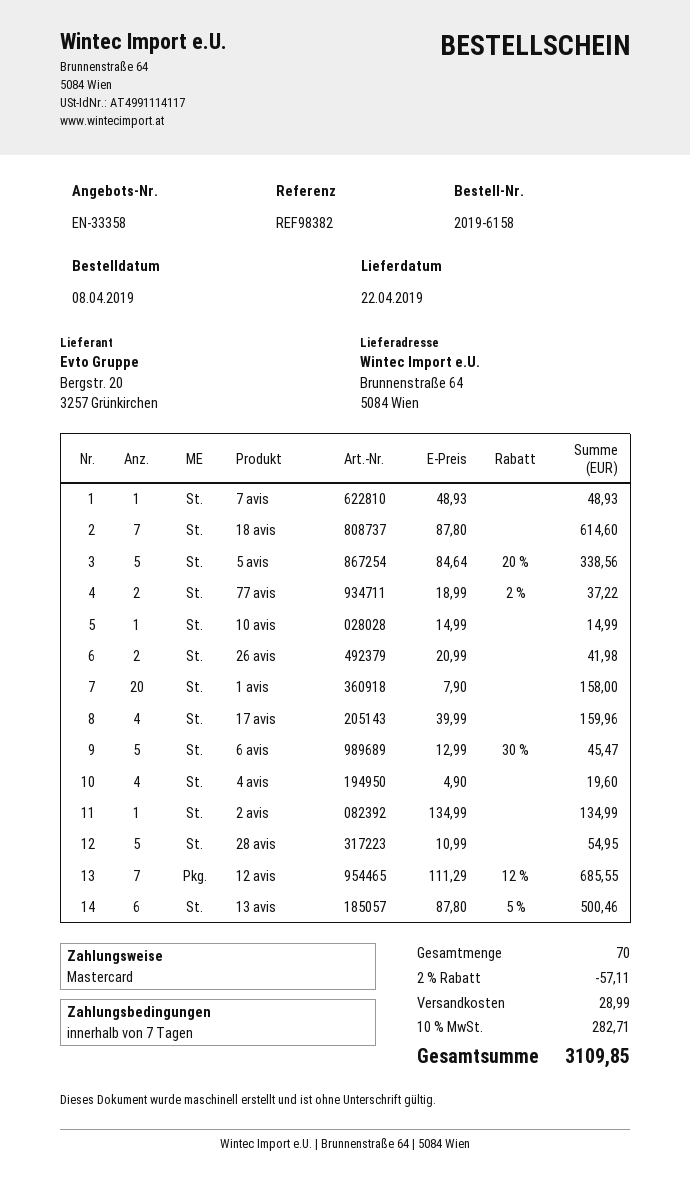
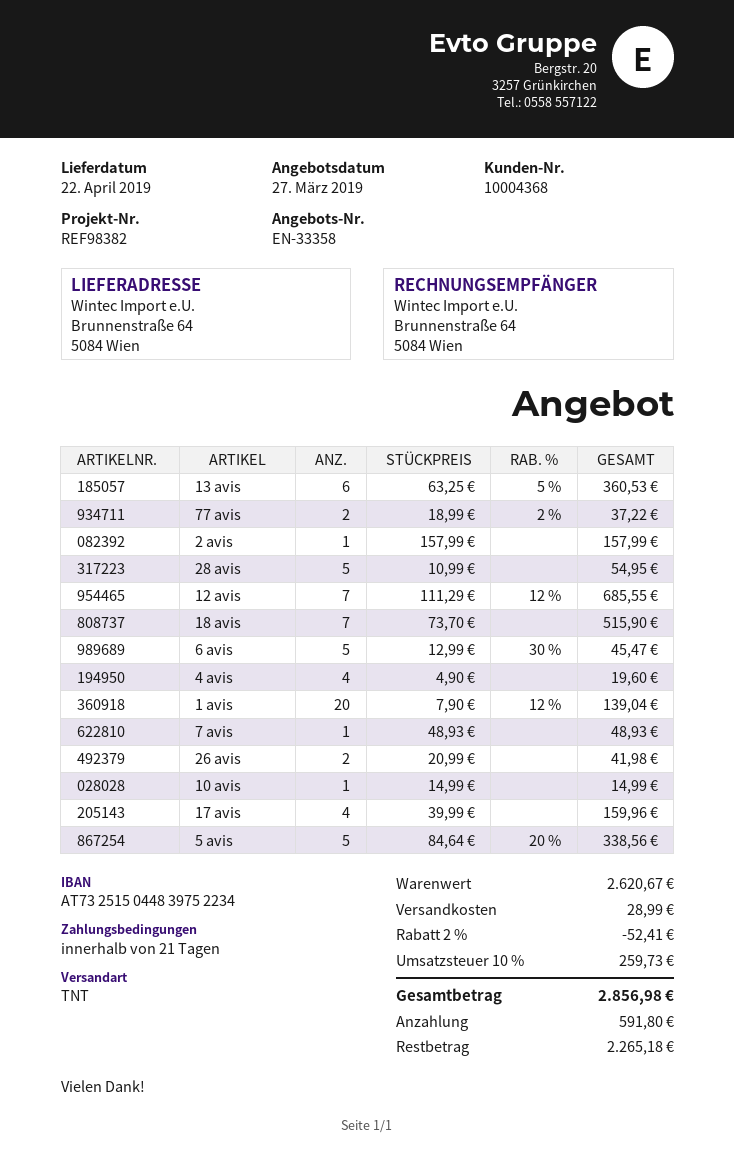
payment terms: 7 days -> 21 days
18 avis: 7 x 87.80 = 614.60 -> 7 x 73.70 = 515.90
1 avis: 20 x 7.90 = 158.00 -> 20 x 7.90 - 12% = 139.04
2 avis: 1 x 134.99 = 134.99 -> 1 x 157.99 = 157.99
13 avis: 6 x 87.80 - 5% = 500.46 -> 6 x 63.25 - 5% = 360.53
discount: 2% = 57.11 -> 2% = 52.41
tax: 10% = 282.71 -> 10% = 259.73
total: 3109.85 -> 2856.98

